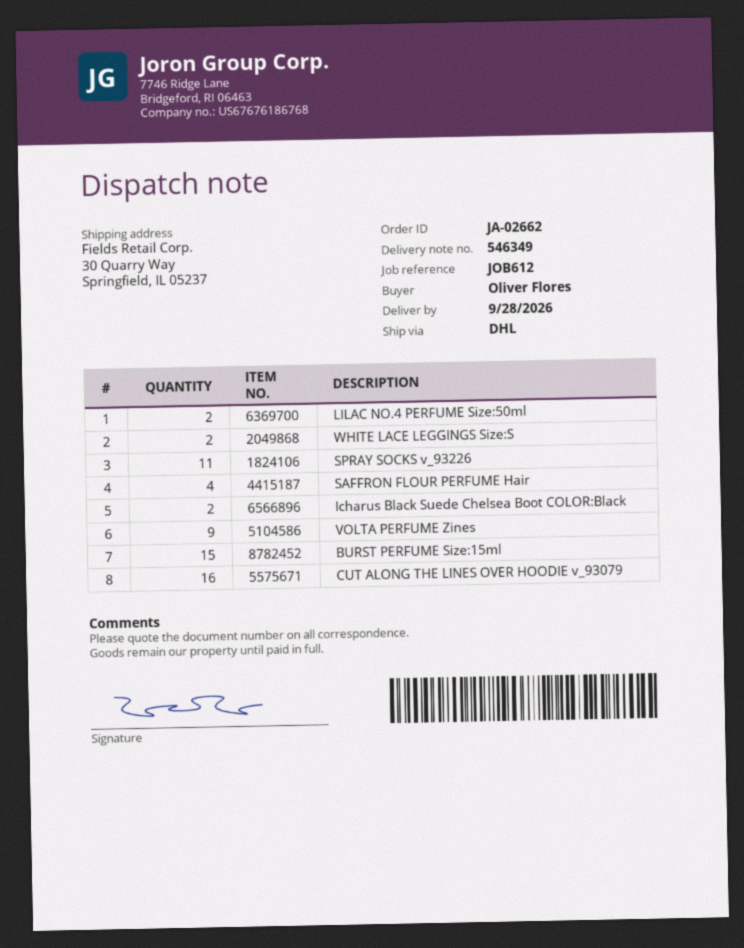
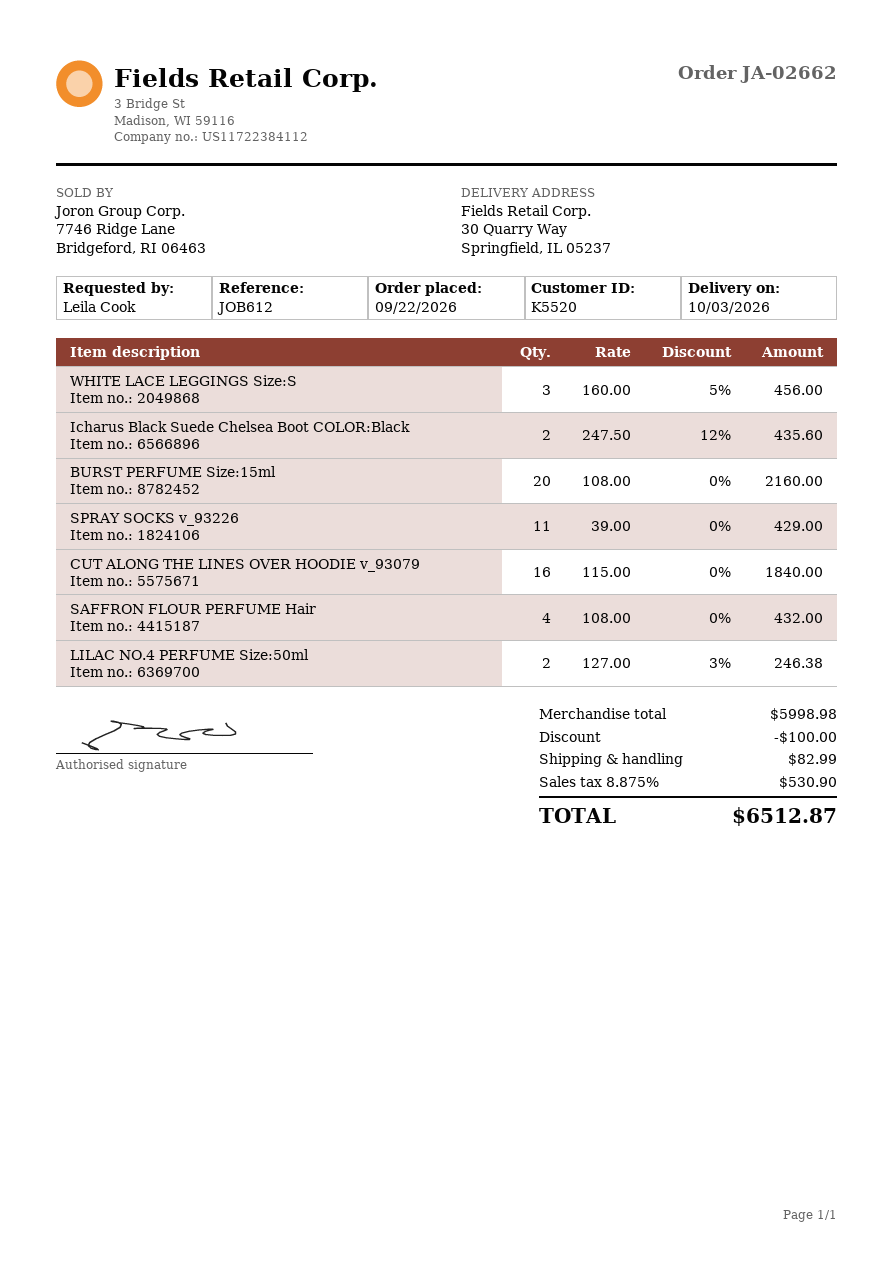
delivery date: 2026-09-28 -> 2026-10-03
ordered by: Oliver Flores -> Leila Cook
WHITE LACE LEGGINGS Size:S: 2 -> 3
VOLTA PERFUME Zines: 9 -> none
BURST PERFUME Size:15ml: 15 -> 20

